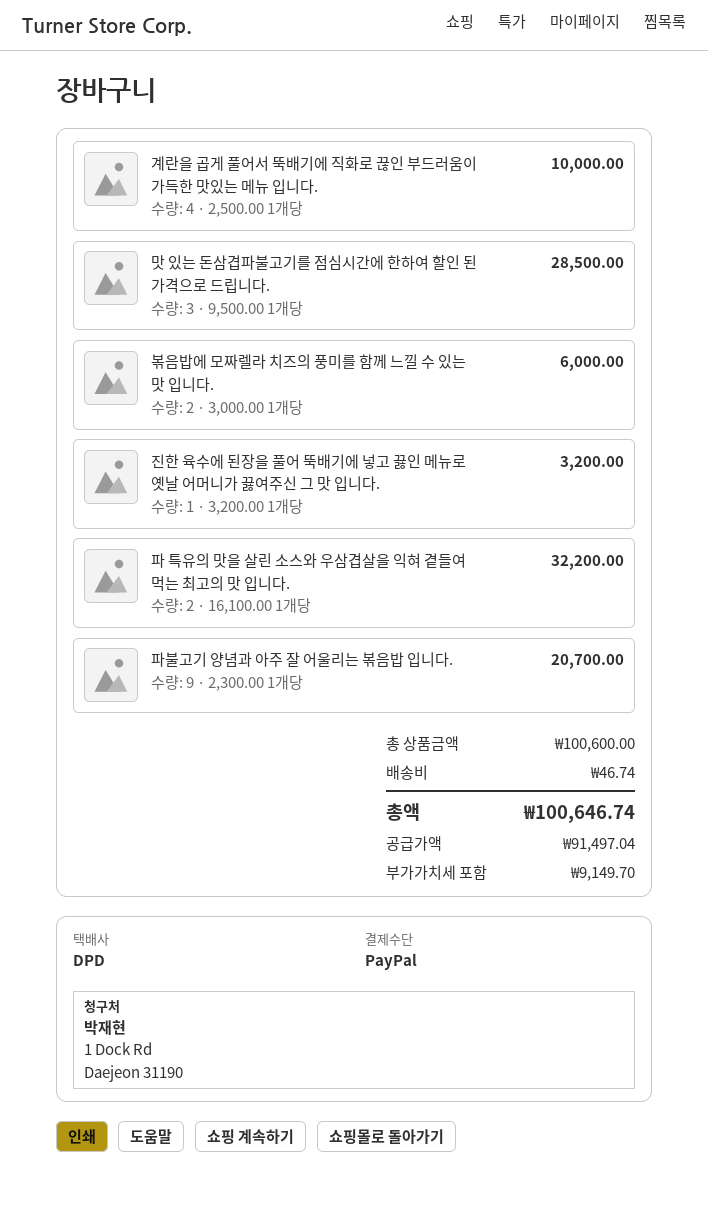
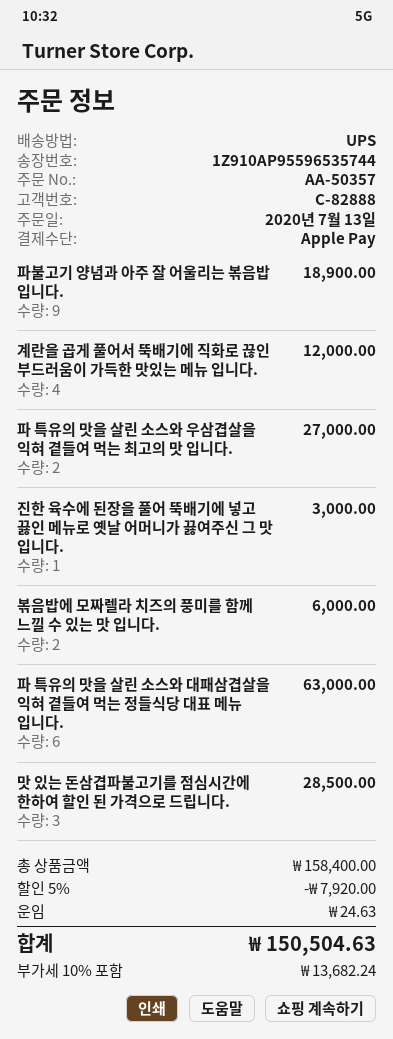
payment method: PayPal -> Apple Pay
shipping method: DPD -> UPS
계란을 곱게 풀어서 뚝배기에 직화로 끊인 부드러움이 가득한 맛있는 메뉴 입니다.: 4 for 10000.00 -> 4 for 12000.00
진한 육수에 된장을 풀어 뚝배기에 넣고 끓인 메뉴로 옛날 어머니가 끓여주신 그 맛 입니다.: 1 for 3200.00 -> 1 for 3000.00
파 특유의 맛을 살린 소스와 우삼겹살을 익혀 곁들여 먹는 최고의 맛 입니다.: 2 for 32200.00 -> 2 for 27000.00
파불고기 양념과 아주 잘 어울리는 볶음밥 입니다.: 9 for 20700.00 -> 9 for 18900.00
파 특유의 맛을 살린 소스와 대패삼겹살을 익혀 곁들여 먹는 정들식당 대표 메뉴 입니다.: none -> 6 for 63000.00
subtotal: 100600.00 -> 158400.00
discount: none -> 5% = 7920.00
shipping: 46.74 -> 24.63
tax: 9149.70 -> 13682.24
total: 100646.74 -> 150504.63

